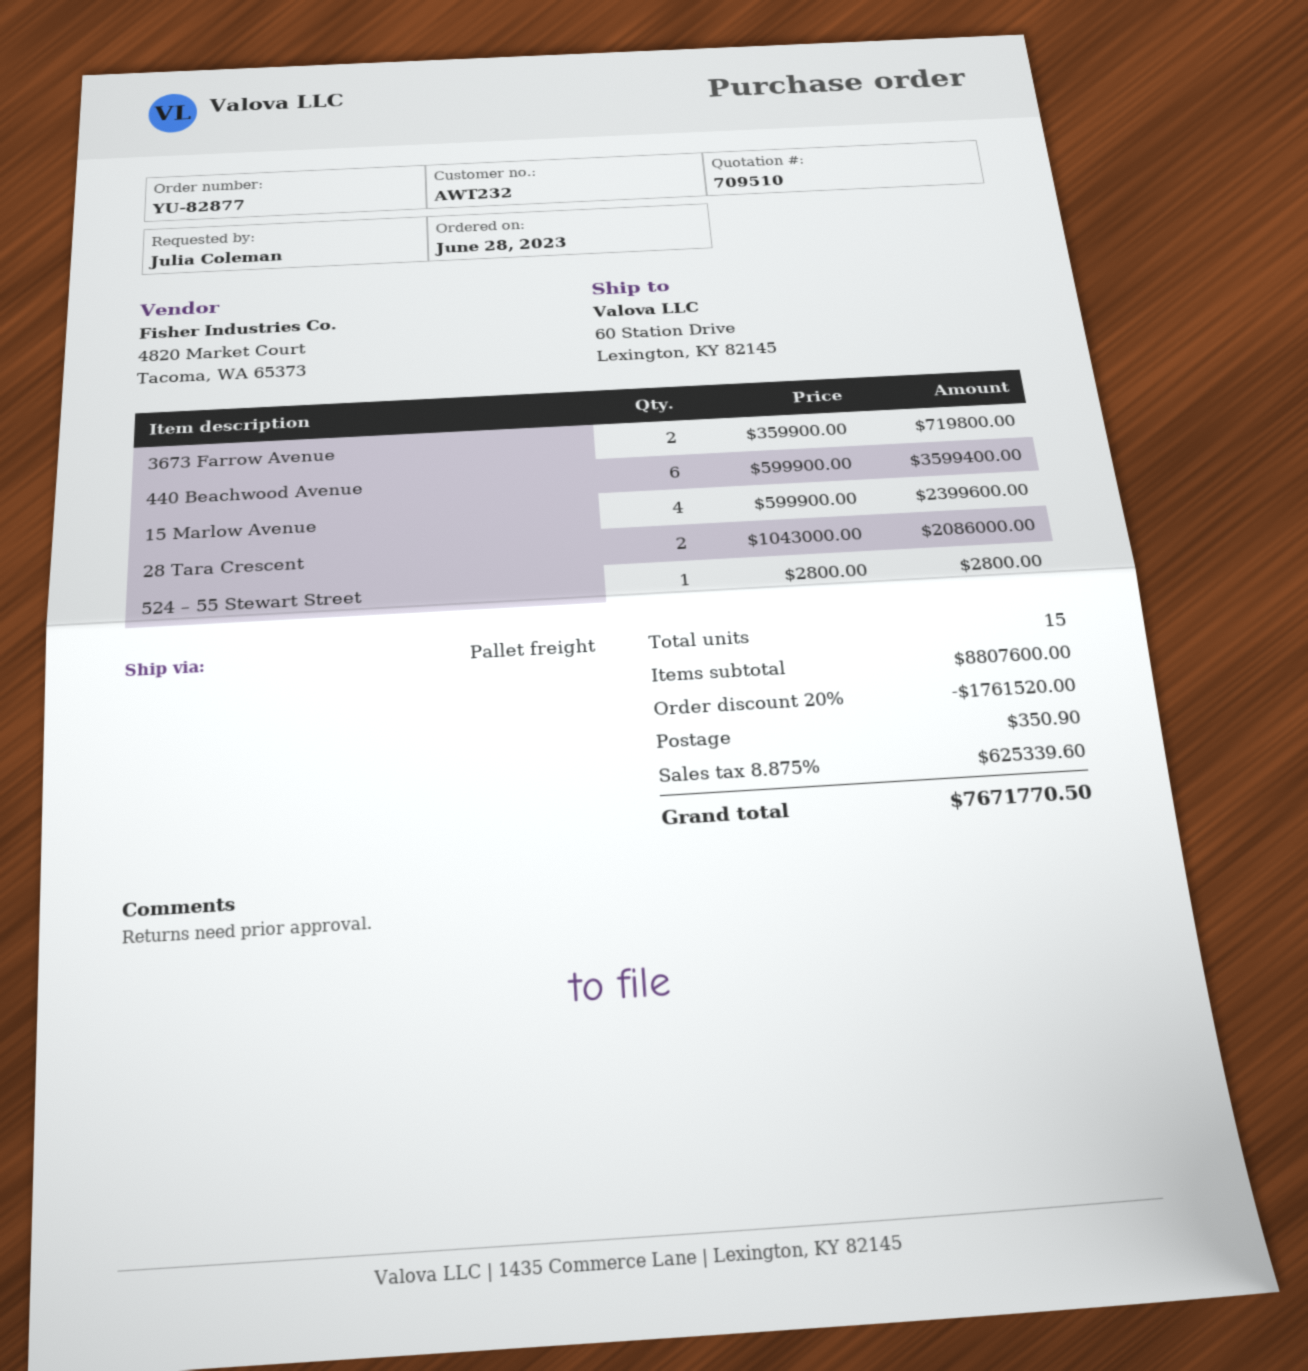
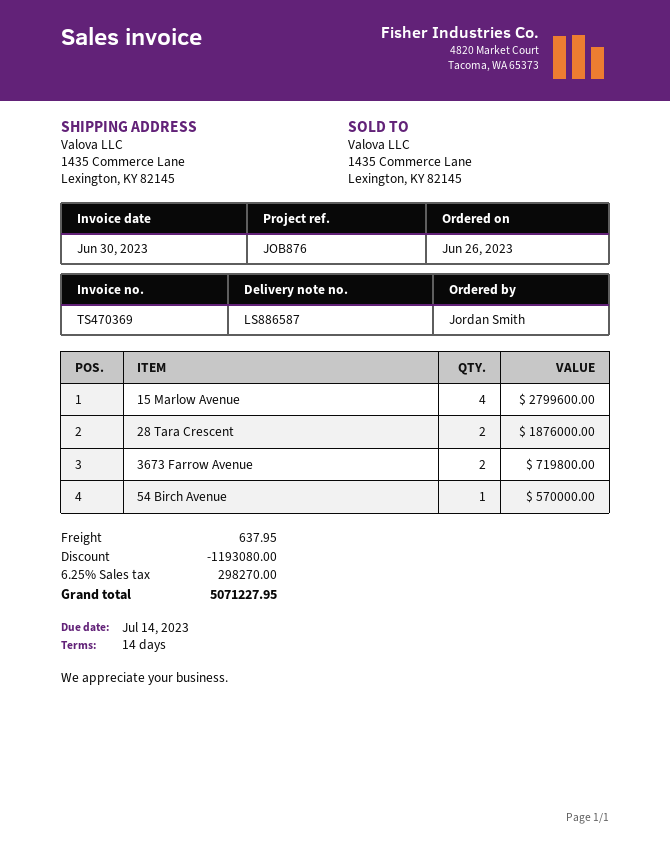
order date: 2023-06-28 -> 2023-06-26
ordered by: Julia Coleman -> Jordan Smith
ship to: 60 Station Drive, Lexington, KY 82145 -> 1435 Commerce Lane, Lexington, KY 82145
440 Beachwood Avenue: 6 for 3599400.00 -> none
15 Marlow Avenue: 4 for 2399600.00 -> 4 for 2799600.00
28 Tara Crescent: 2 for 2086000.00 -> 2 for 1876000.00
524 – 55 Stewart Street: 1 for 2800.00 -> none
54 Birch Avenue: none -> 1 for 570000.00
discount: 1761520.00 -> 1193080.00
shipping: 350.90 -> 637.95
tax: 8.875% = 625339.60 -> 6.25% = 298270.00
total: 7671770.50 -> 5071227.95

